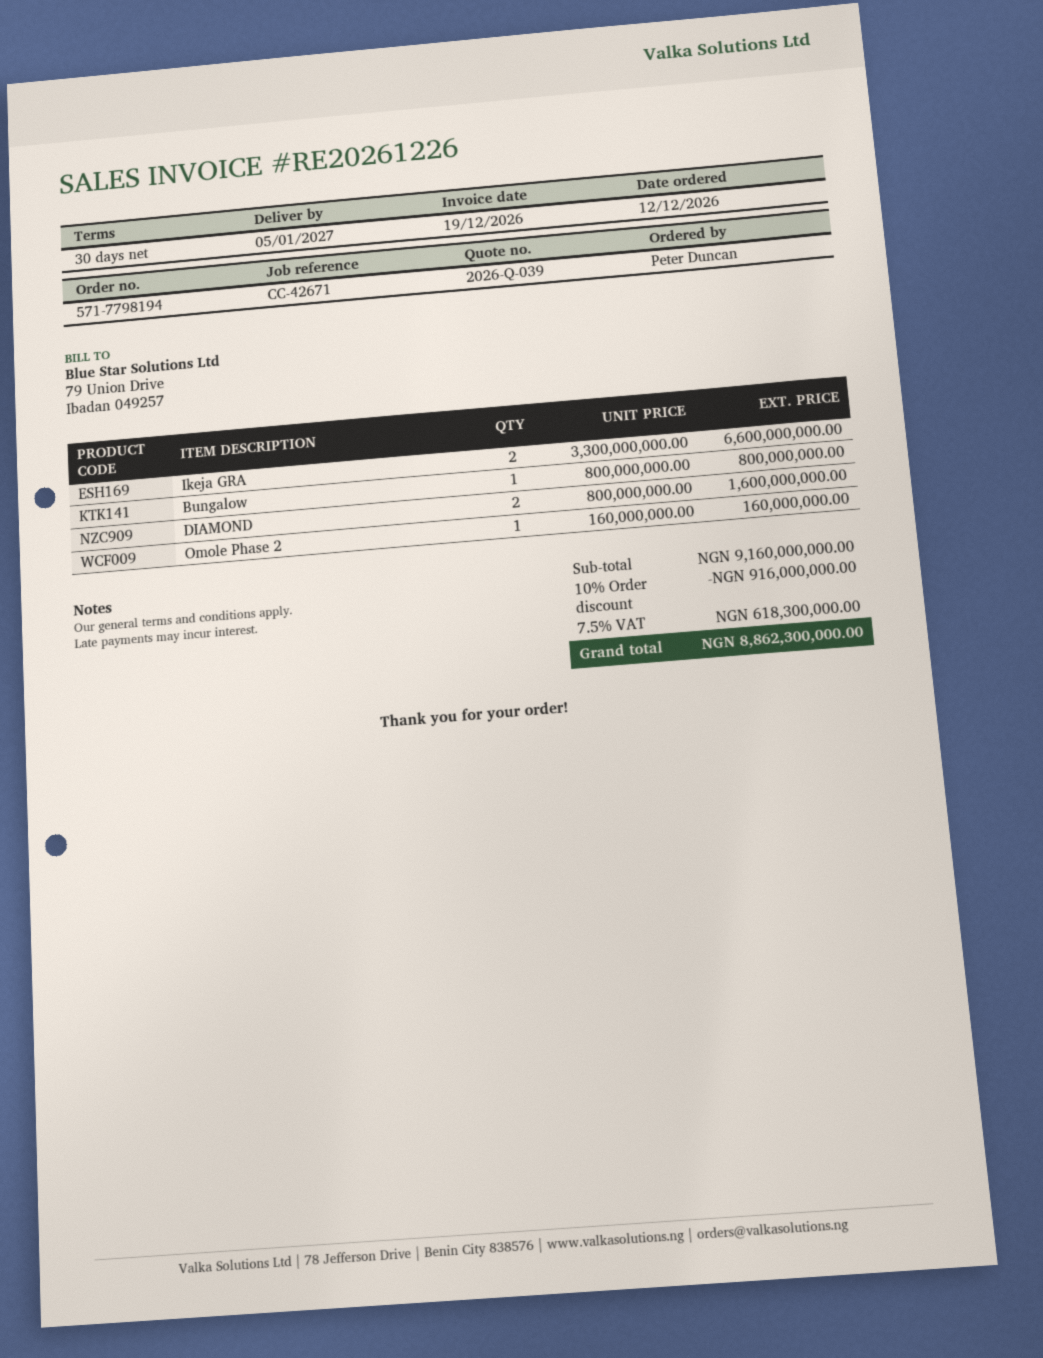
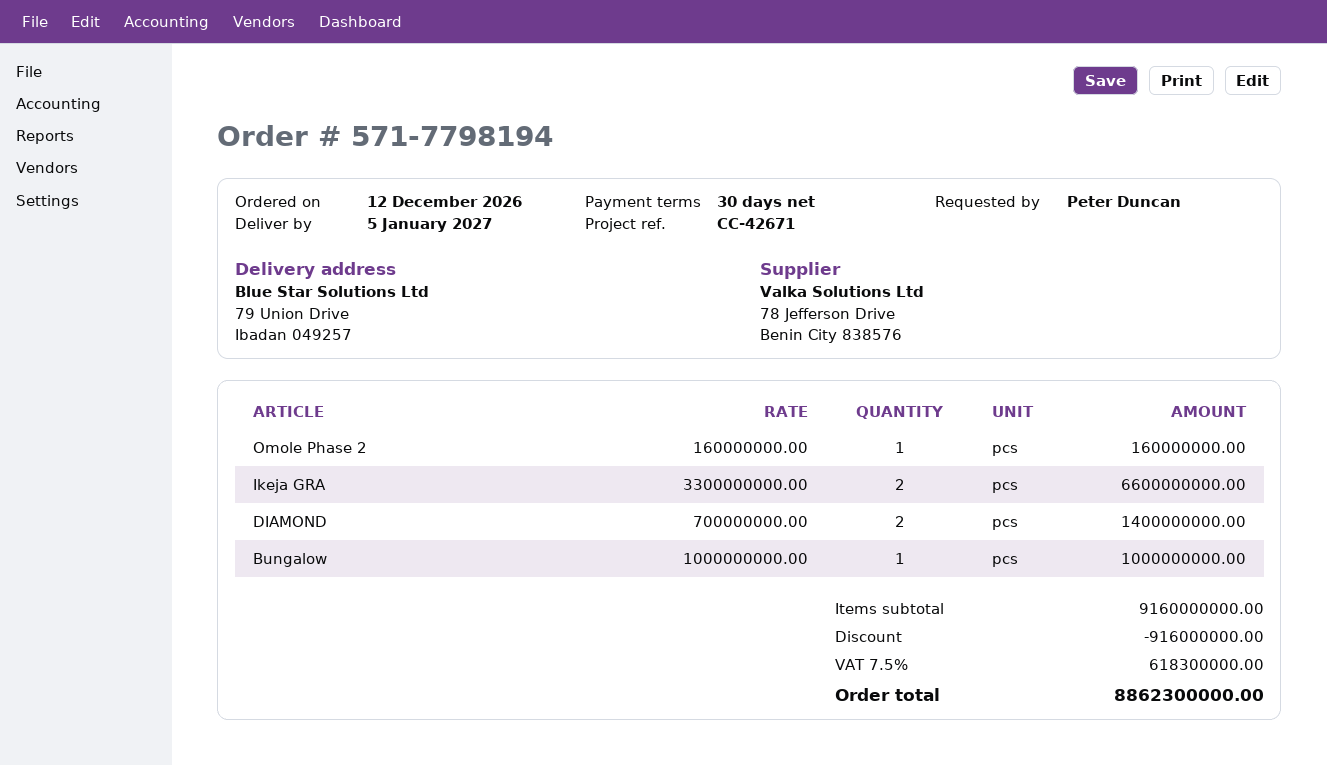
Bungalow: 1 x 800000000.00 = 800000000.00 -> 1 x 1000000000.00 = 1000000000.00
DIAMOND: 2 x 800000000.00 = 1600000000.00 -> 2 x 700000000.00 = 1400000000.00

